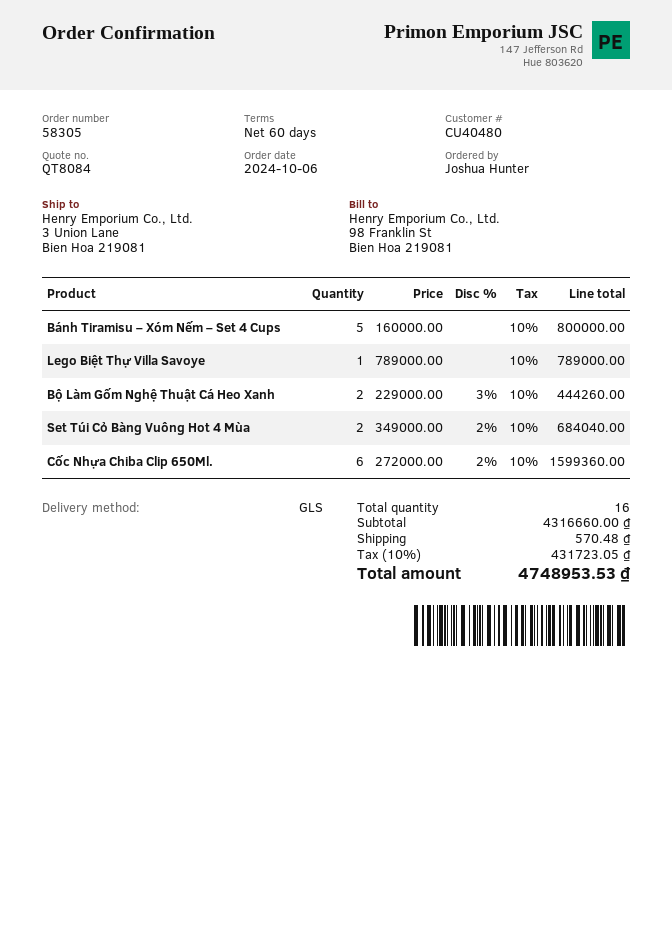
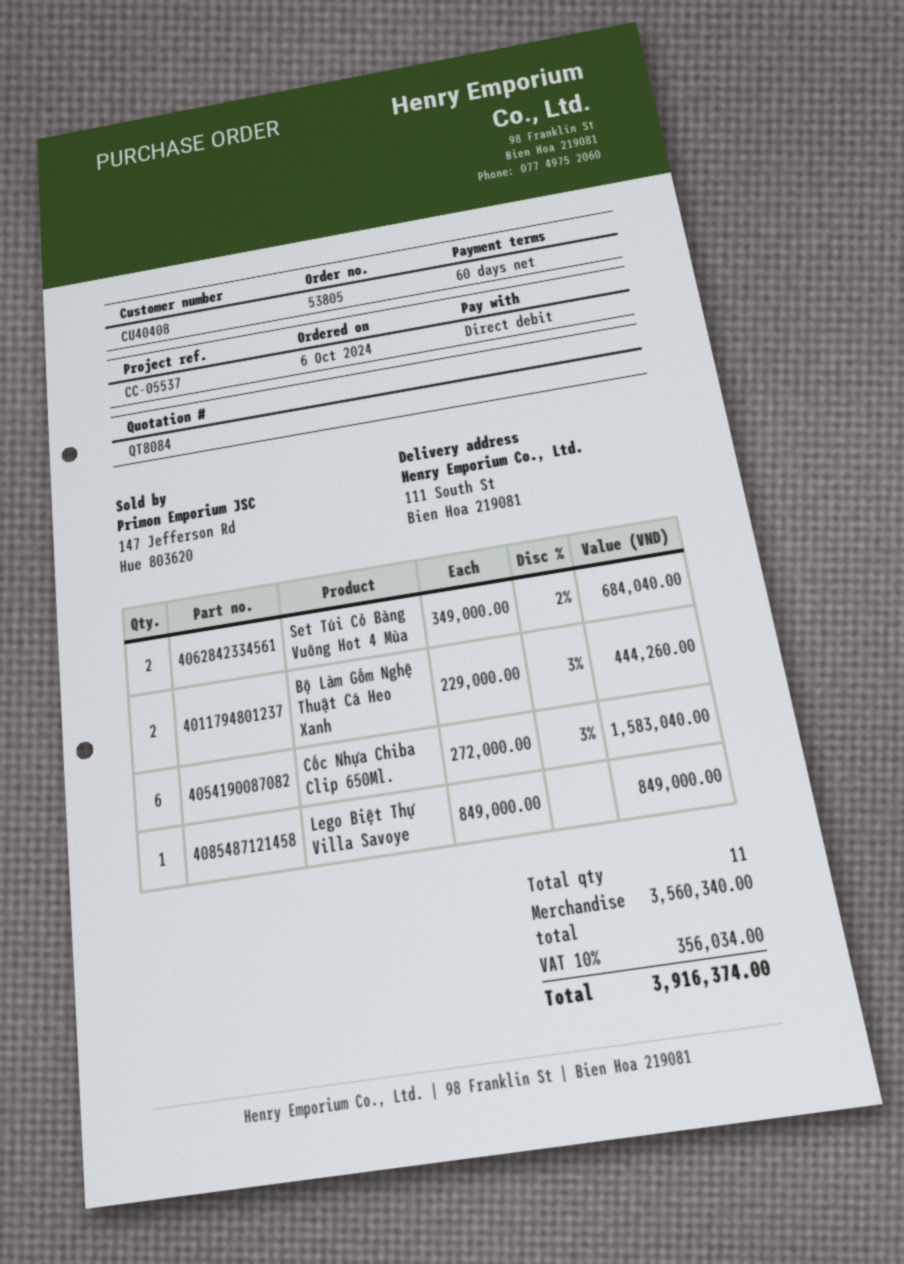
order number: 58305 -> 53805
customer number: CU40480 -> CU40408
ship to: 3 Union Lane, Bien Hoa 219081 -> 111 South St, Bien Hoa 219081
Bánh Tiramisu – Xóm Nếm – Set 4 Cups: 5 x 160000.00 = 800000.00 -> none
Lego Biệt Thự Villa Savoye: 1 x 789000.00 = 789000.00 -> 1 x 849000.00 = 849000.00
Cốc Nhựa Chiba Clip 650Ml.: 6 x 272000.00 - 2% = 1599360.00 -> 6 x 272000.00 - 3% = 1583040.00
total quantity: 16 -> 11
subtotal: 4316660.00 -> 3560340.00
shipping: 570.48 -> none
tax: 10% = 431723.05 -> 10% = 356034.00
total: 4748953.53 -> 3916374.00

